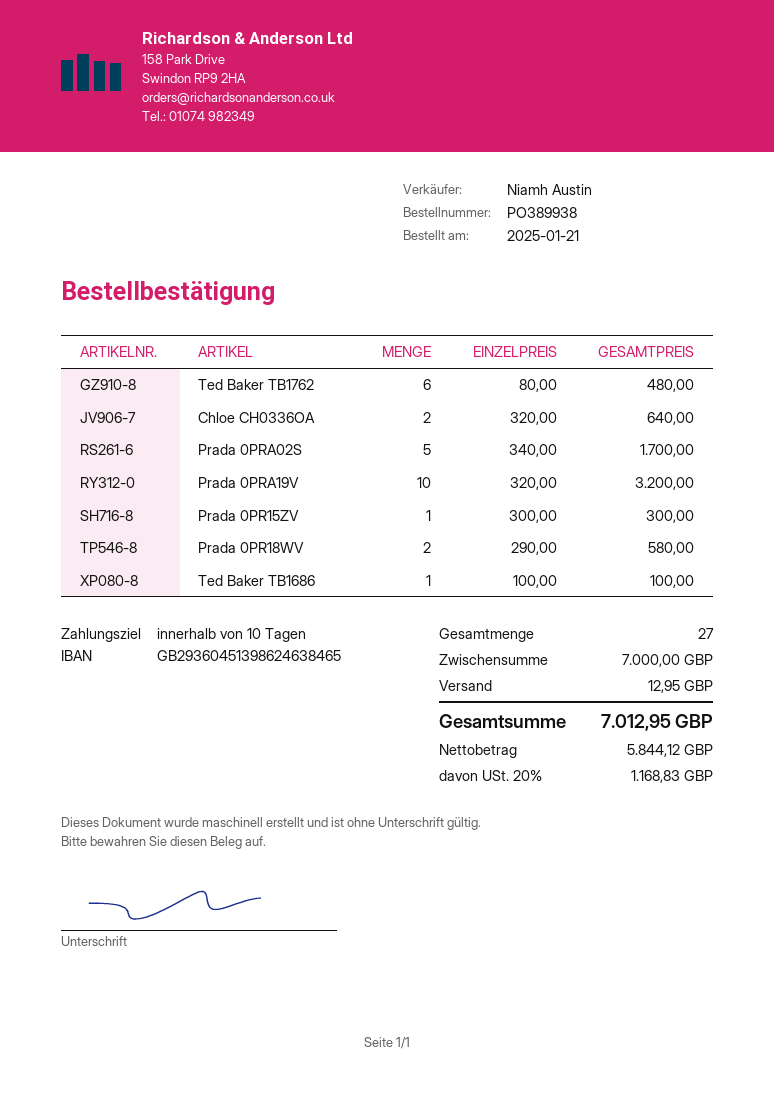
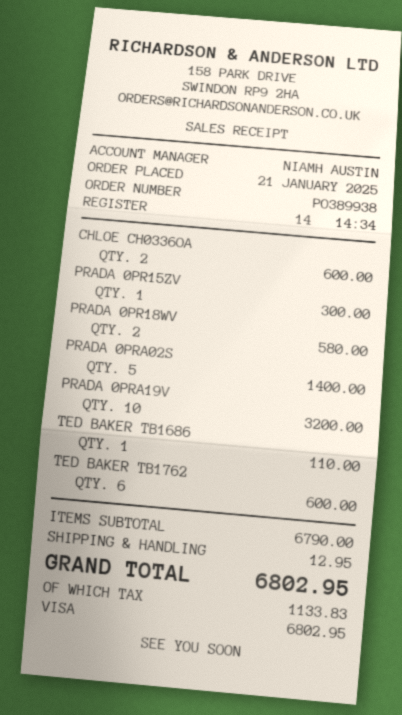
Ted Baker TB1762: 6 for 480.00 -> 6 for 600.00
Chloe CH0336OA: 2 for 640.00 -> 2 for 600.00
Prada 0PRA02S: 5 for 1700.00 -> 5 for 1400.00
Ted Baker TB1686: 1 for 100.00 -> 1 for 110.00
subtotal: 7000.00 -> 6790.00
tax: 1168.83 -> 1133.83
total: 7012.95 -> 6802.95

